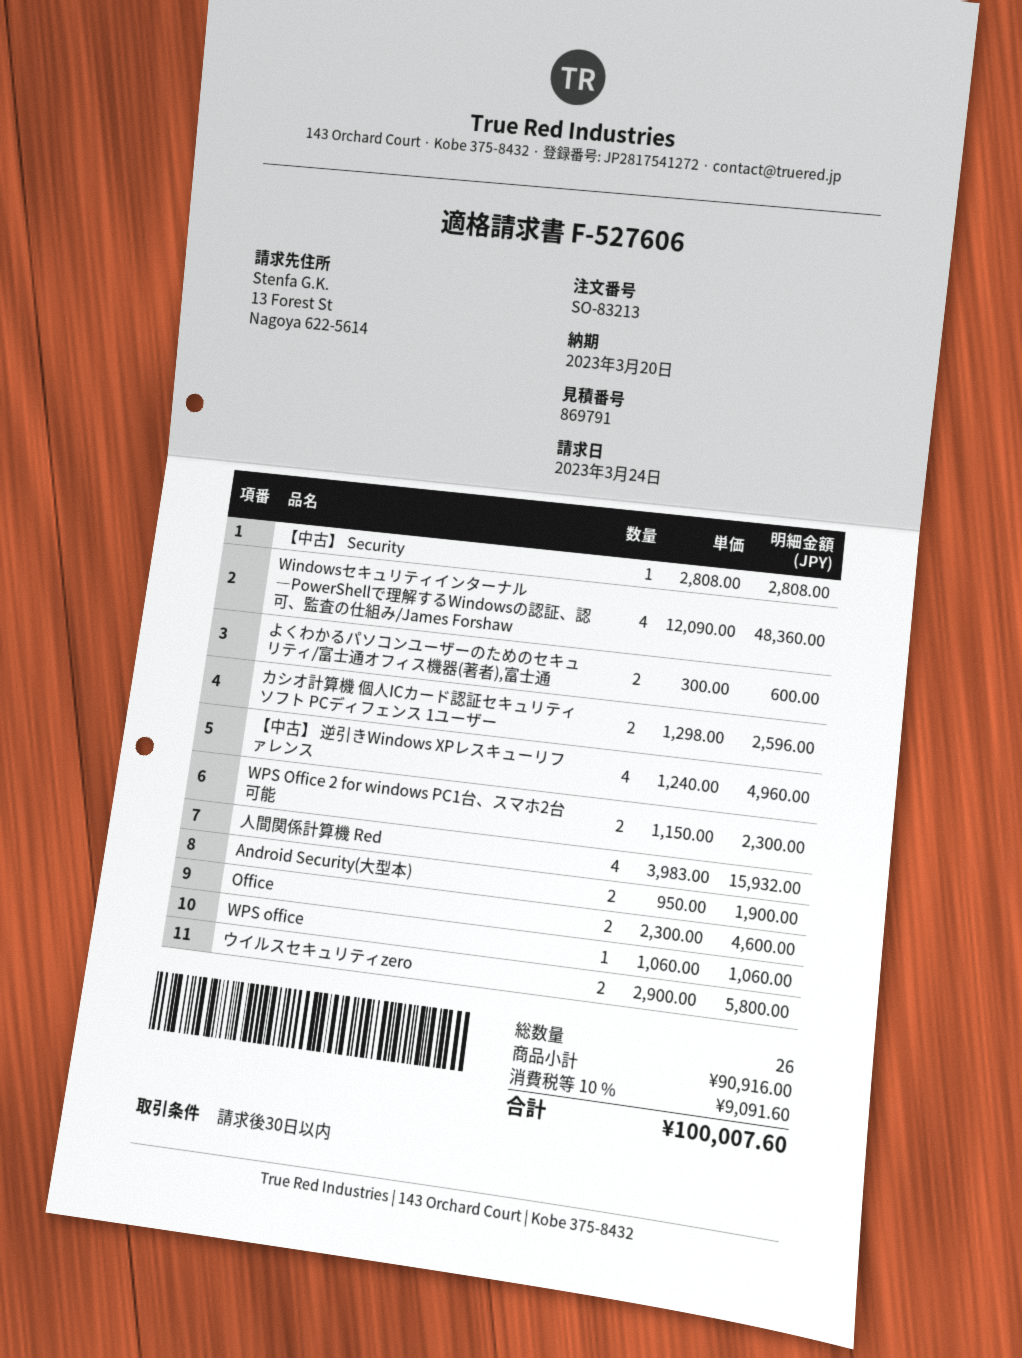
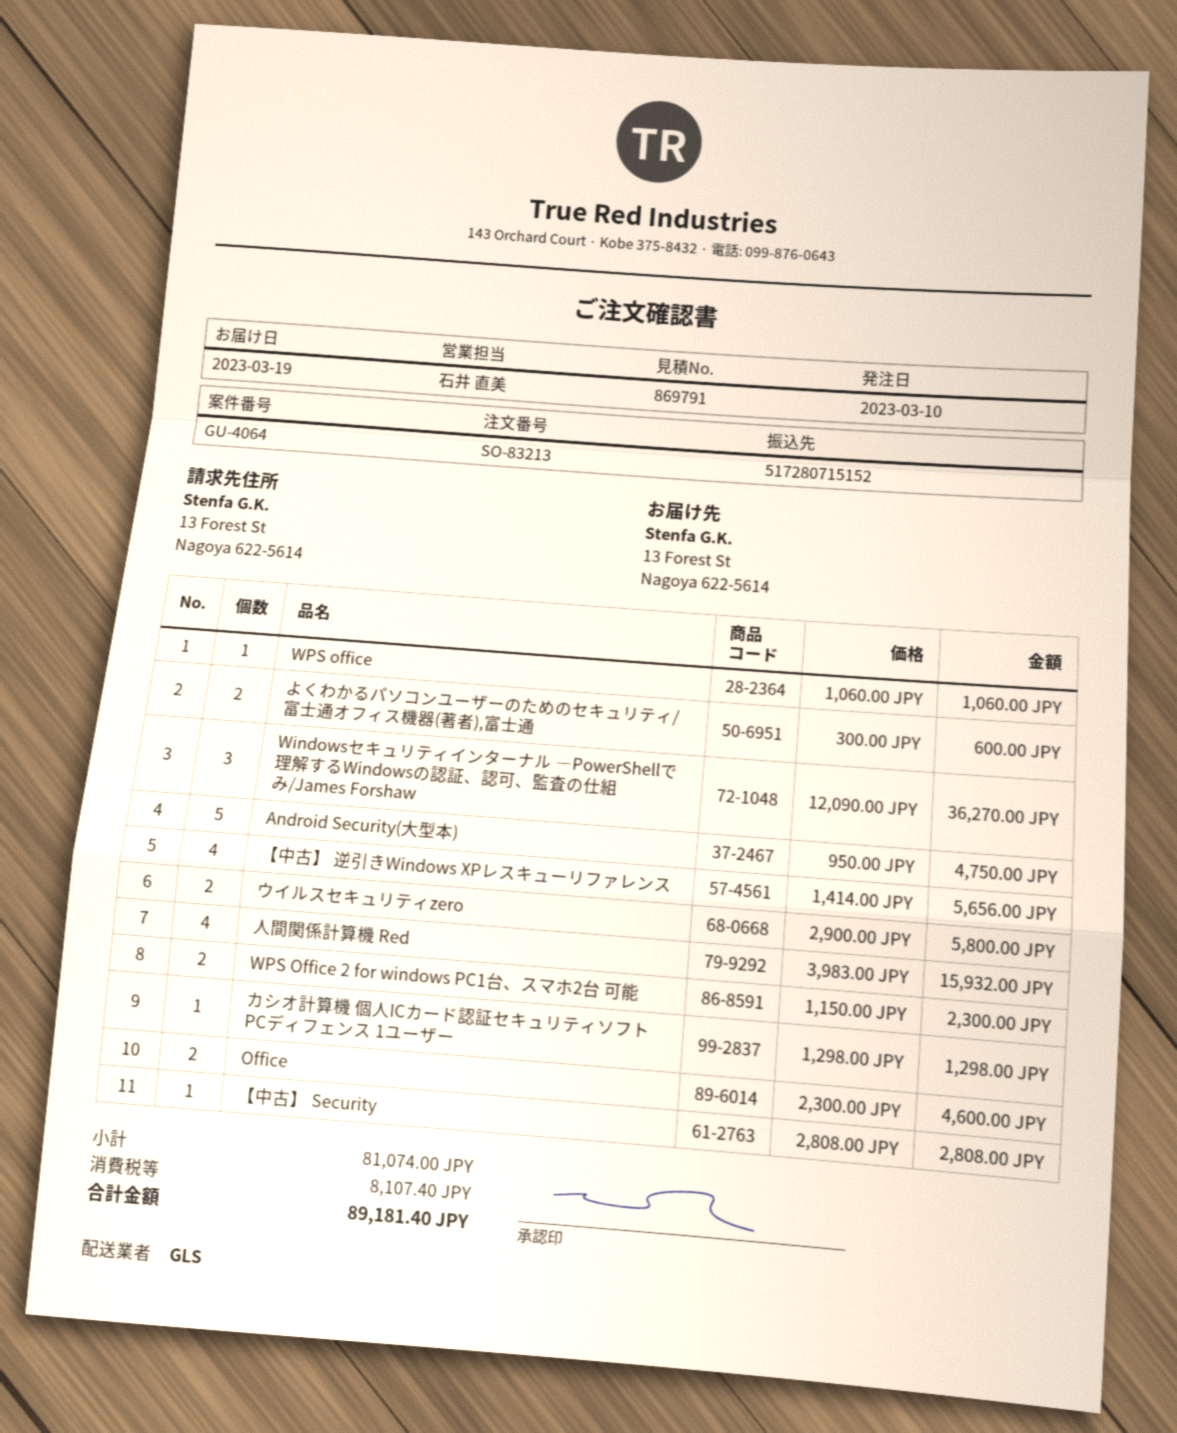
delivery date: 2023-03-20 -> 2023-03-19
Windowsセキュリティインターナル ―PowerShellで理解するWindowsの認証、認可、監査の仕組み/James Forshaw: 4 x 12090.00 = 48360.00 -> 3 x 12090.00 = 36270.00
カシオ計算機 個人ICカード認証セキュリティソフト PCディフェンス 1ユーザー: 2 x 1298.00 = 2596.00 -> 1 x 1298.00 = 1298.00
【中古】 逆引きWindows XPレスキューリファレンス: 4 x 1240.00 = 4960.00 -> 4 x 1414.00 = 5656.00
Android Security(大型本): 2 x 950.00 = 1900.00 -> 5 x 950.00 = 4750.00
subtotal: 90916.00 -> 81074.00
tax: 9091.60 -> 8107.40
total: 100007.60 -> 89181.40

